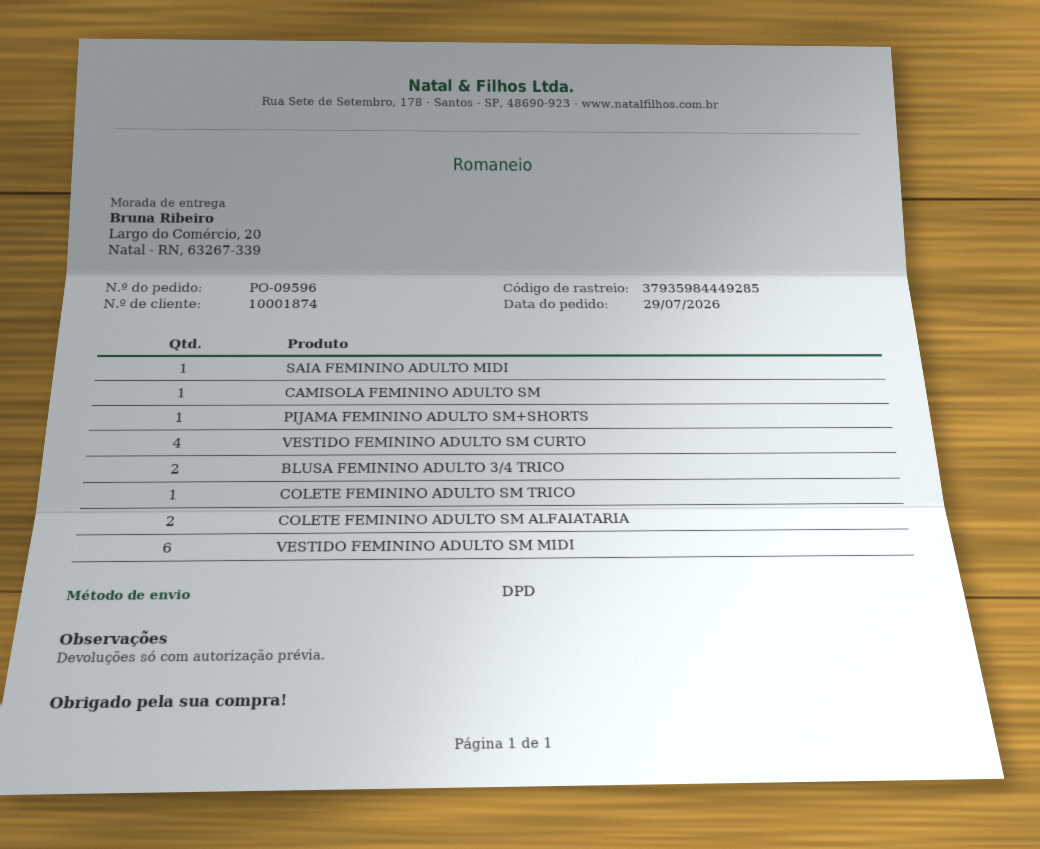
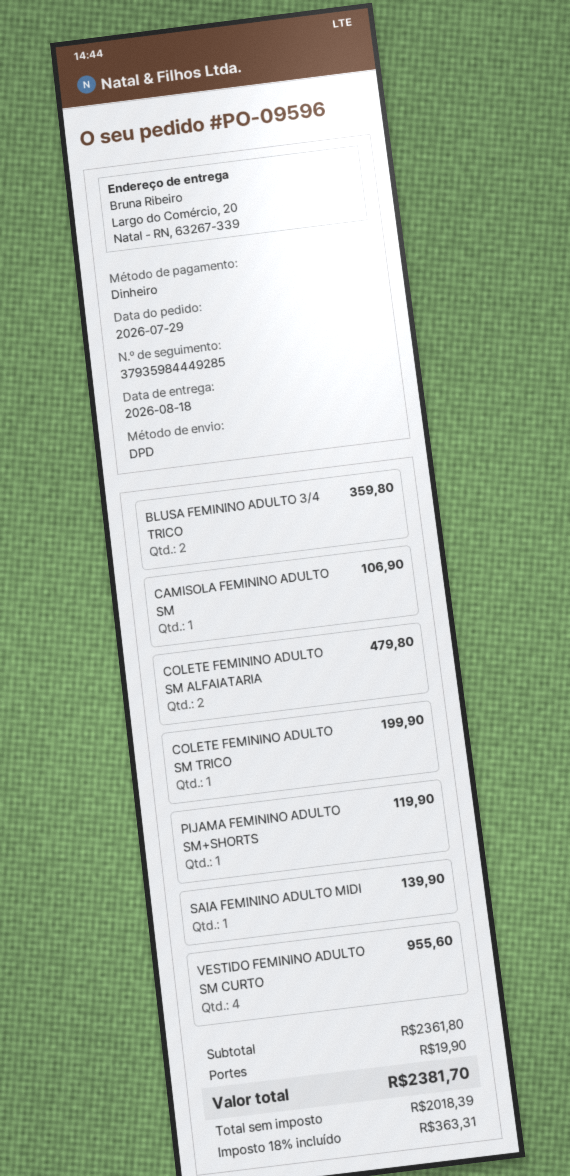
VESTIDO FEMININO ADULTO SM MIDI: 6 -> none

